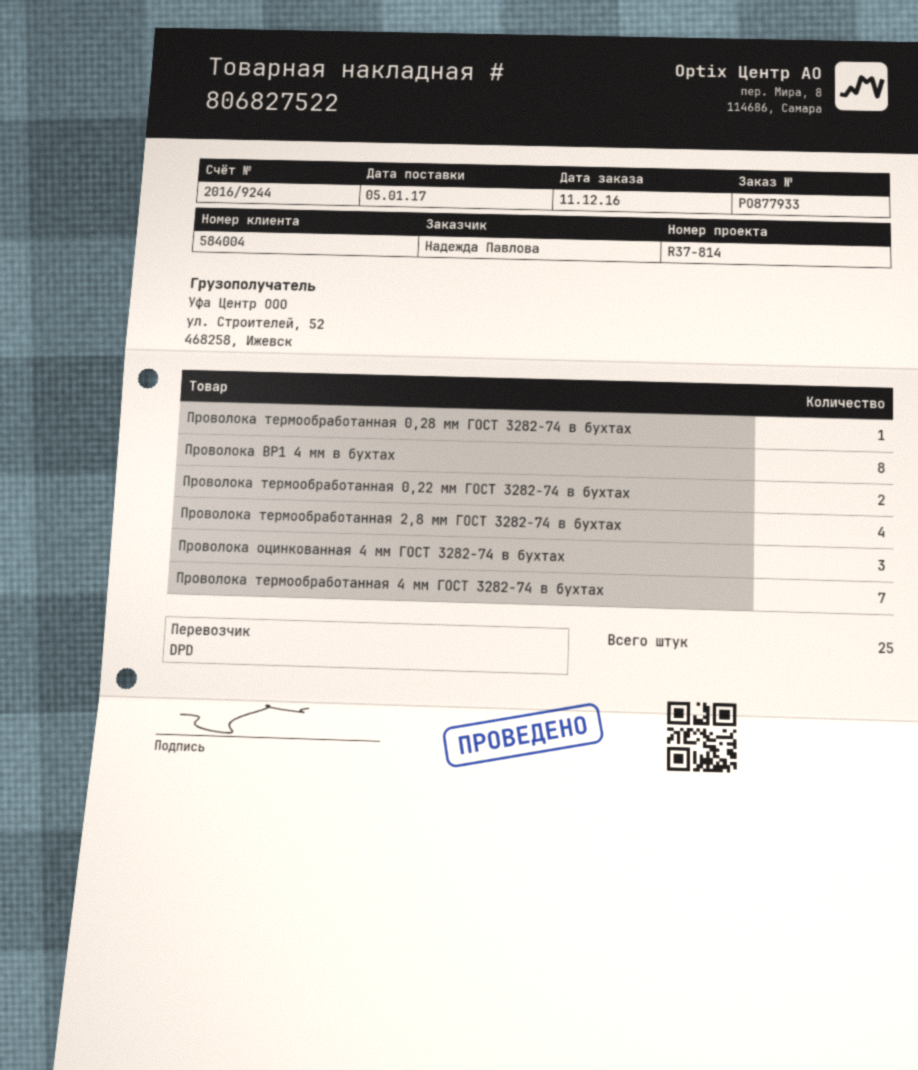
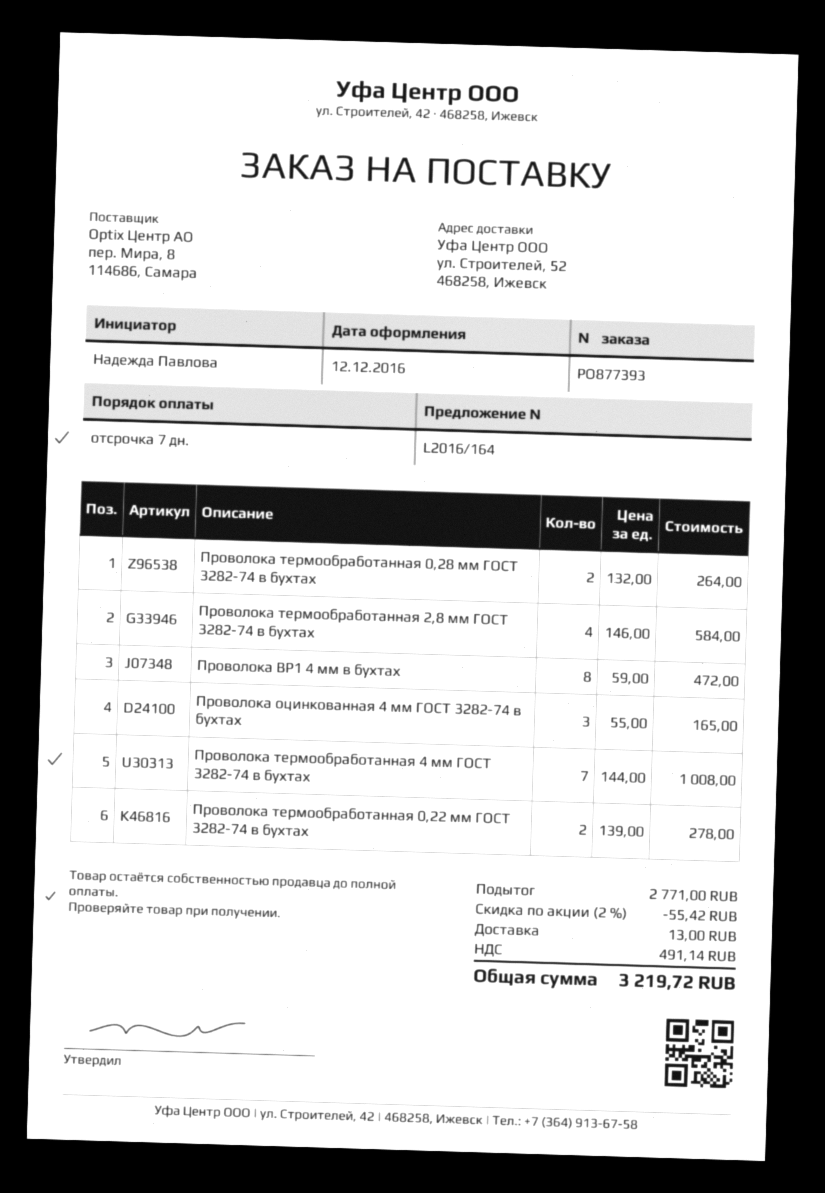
order number: PO877933 -> PO877393
order date: 2016-12-11 -> 2016-12-12
Проволока термообработанная 0,28 мм ГОСТ 3282-74 в бухтах: 1 -> 2

